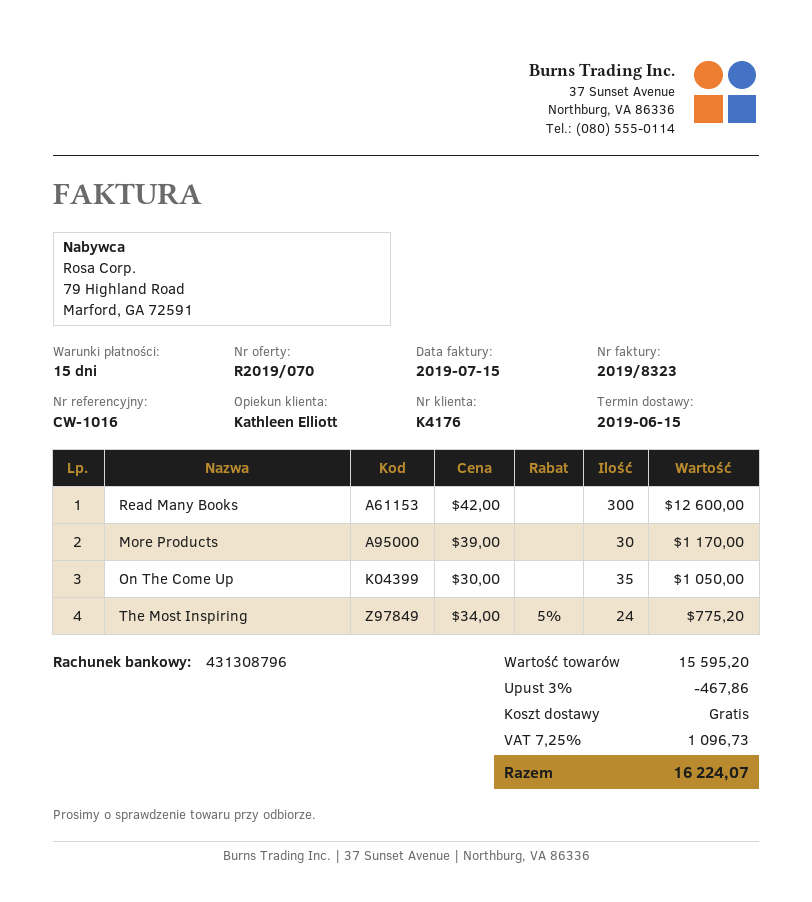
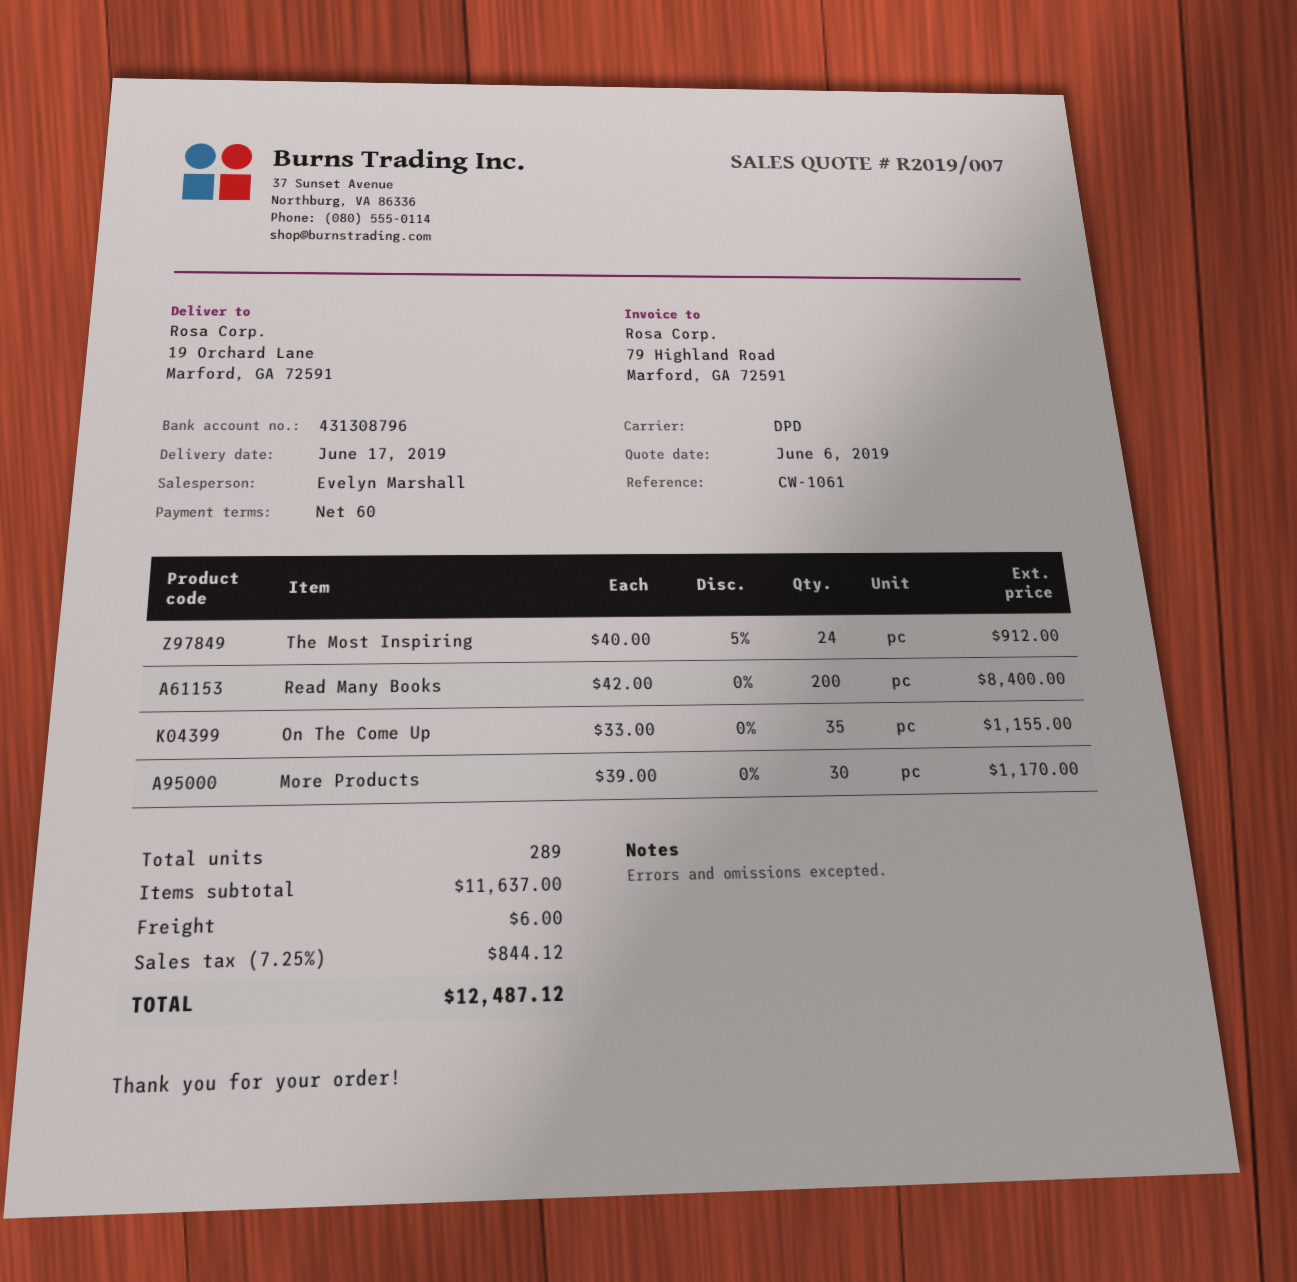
quote number: R2019/070 -> R2019/007
delivery date: 2019-06-15 -> 2019-06-17
payment terms: 15 days -> 60 days
reference: CW-1016 -> CW-1061
sales rep: Kathleen Elliott -> Evelyn Marshall
Read Many Books: 300 x 42.00 = 12600.00 -> 200 x 42.00 = 8400.00
On The Come Up: 35 x 30.00 = 1050.00 -> 35 x 33.00 = 1155.00
The Most Inspiring: 24 x 34.00 - 5% = 775.20 -> 24 x 40.00 - 5% = 912.00
subtotal: 15595.20 -> 11637.00
discount: 3% = 467.86 -> none
shipping: 0.00 -> 6.00
tax: 7.25% = 1096.73 -> 7.25% = 844.12
total: 16224.07 -> 12487.12

